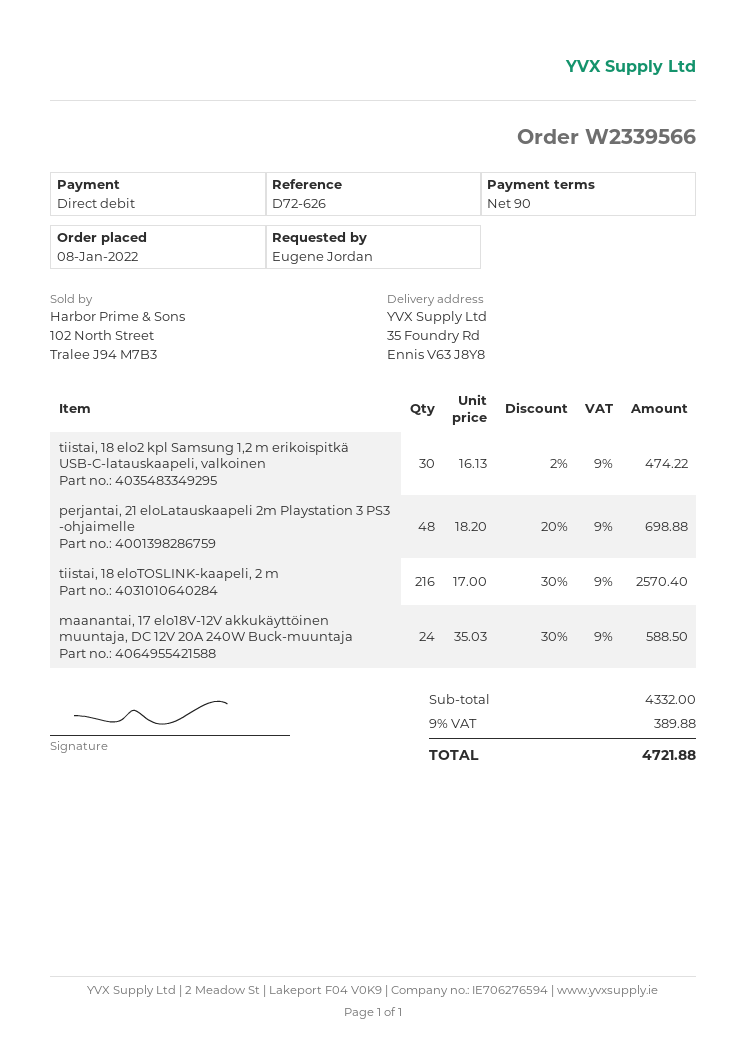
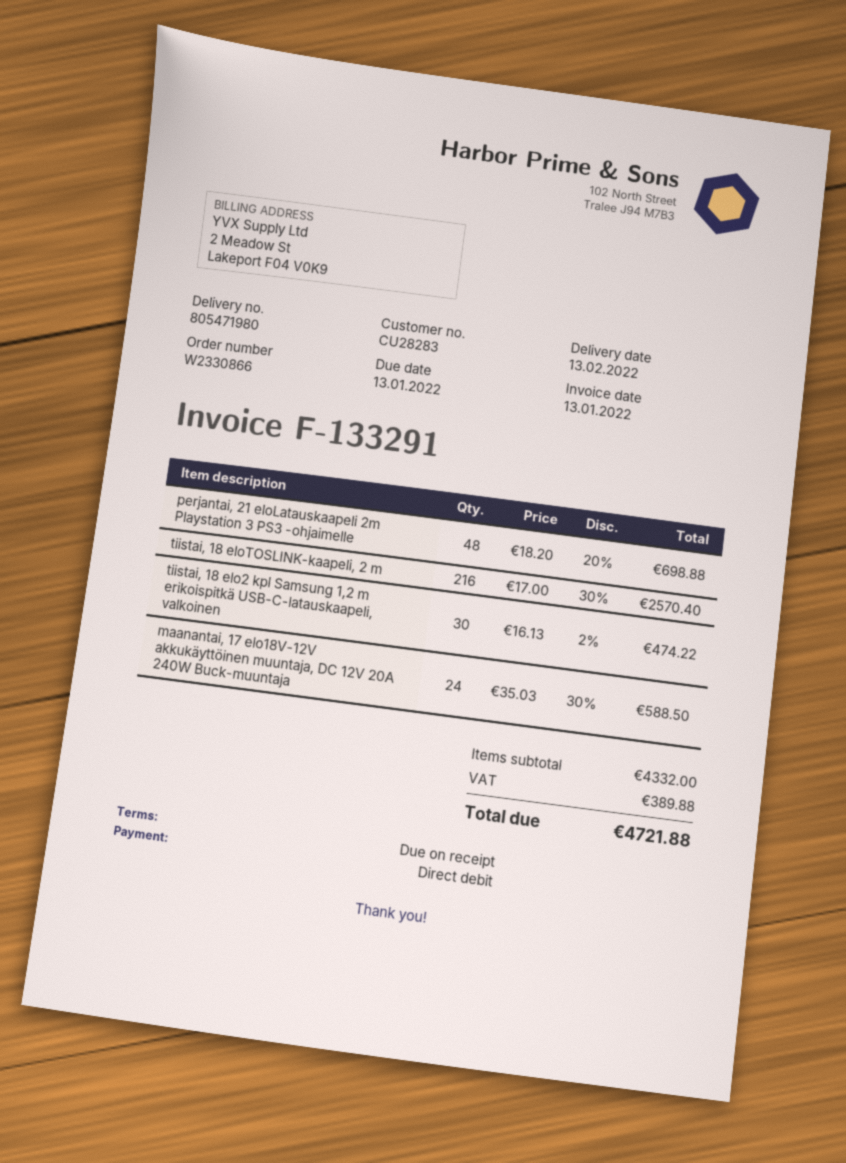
order number: W2339566 -> W2330866
payment terms: 90 days -> on receipt

